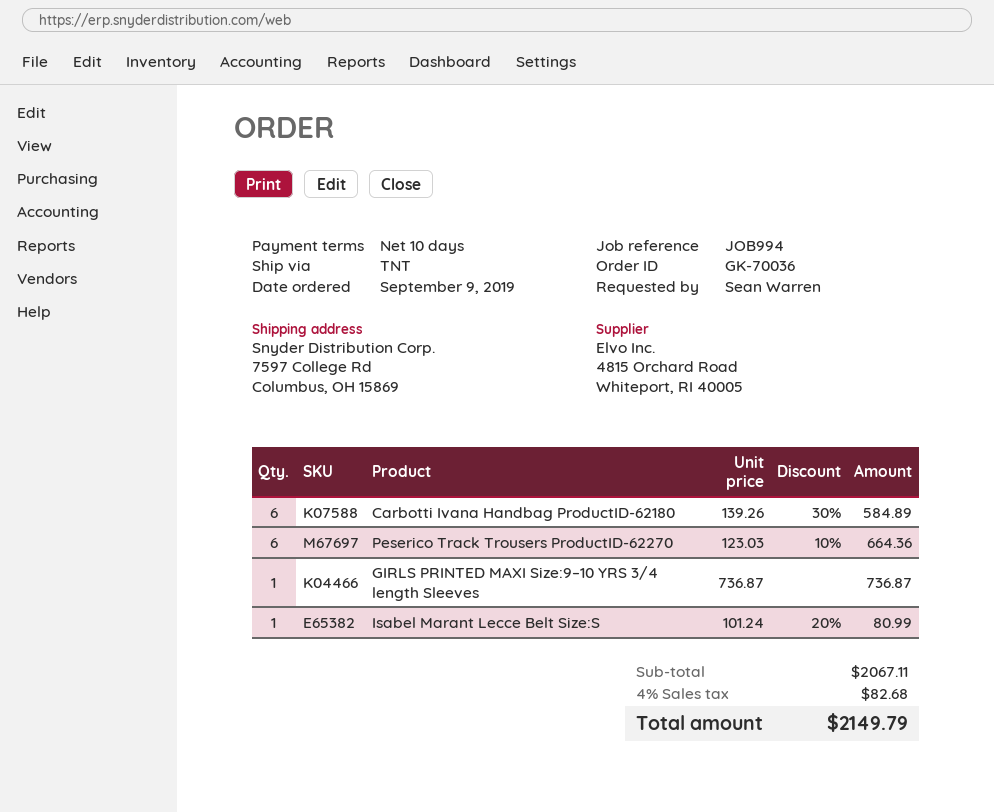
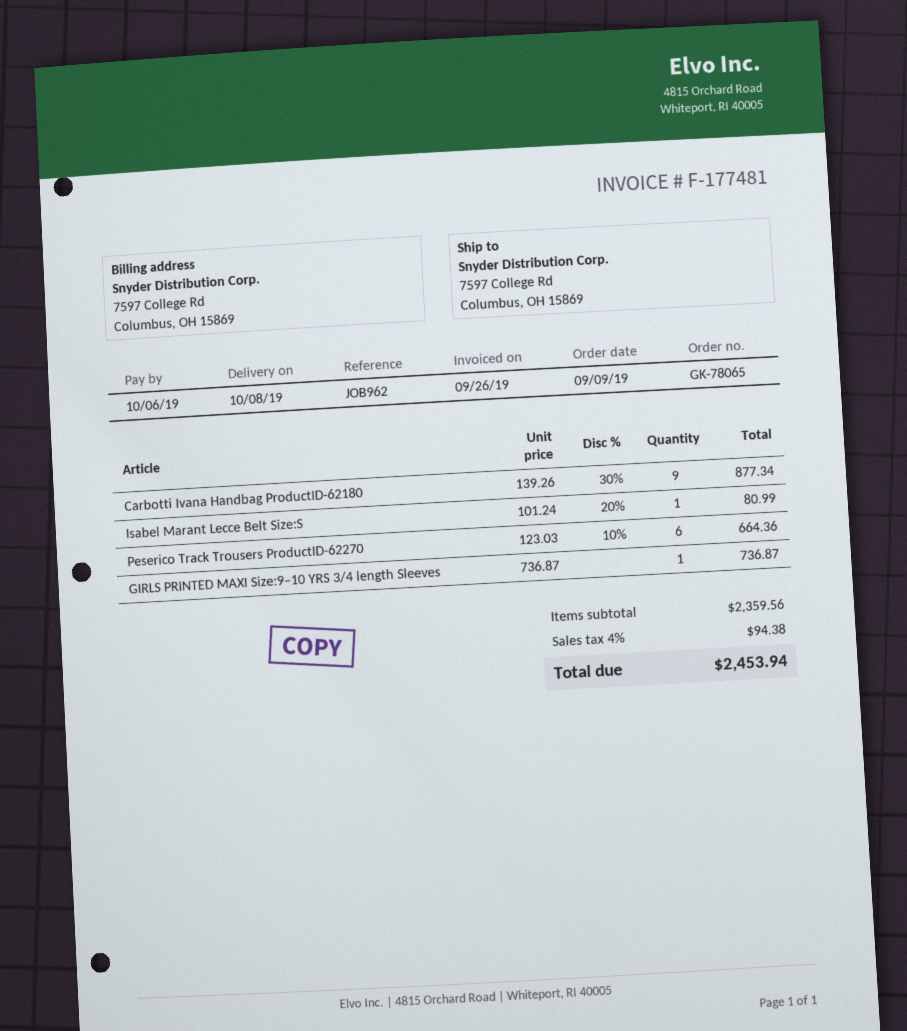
order number: GK-70036 -> GK-78065
reference: JOB994 -> JOB962
Carbotti Ivana Handbag ProductID-62180: 6 x 139.26 - 30% = 584.89 -> 9 x 139.26 - 30% = 877.34
subtotal: 2067.11 -> 2359.56
tax: 4% = 82.68 -> 4% = 94.38
total: 2149.79 -> 2453.94

